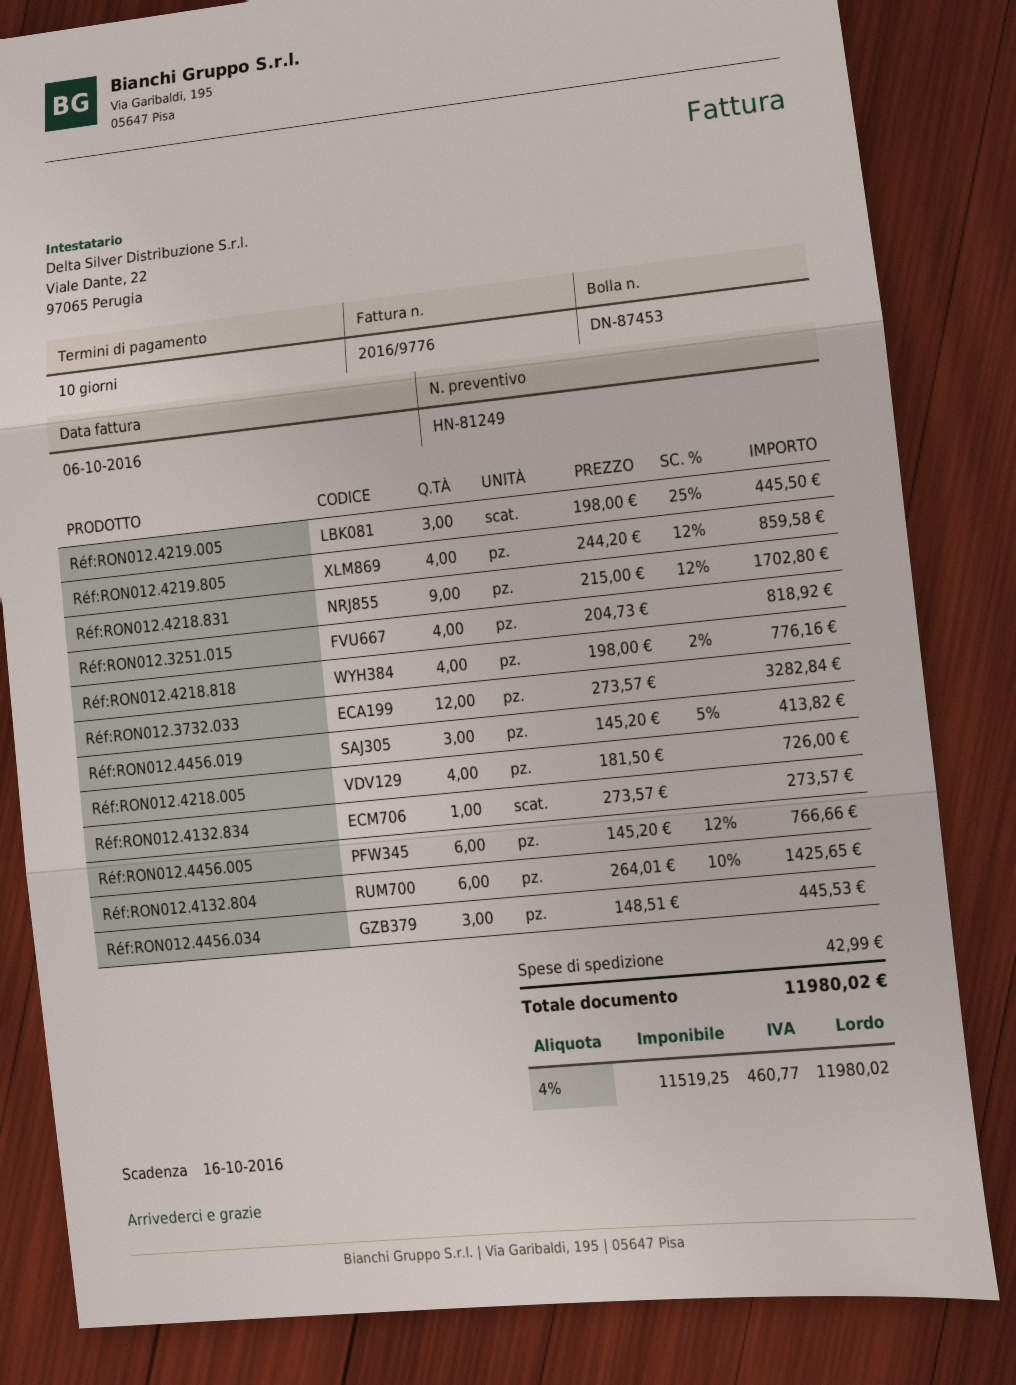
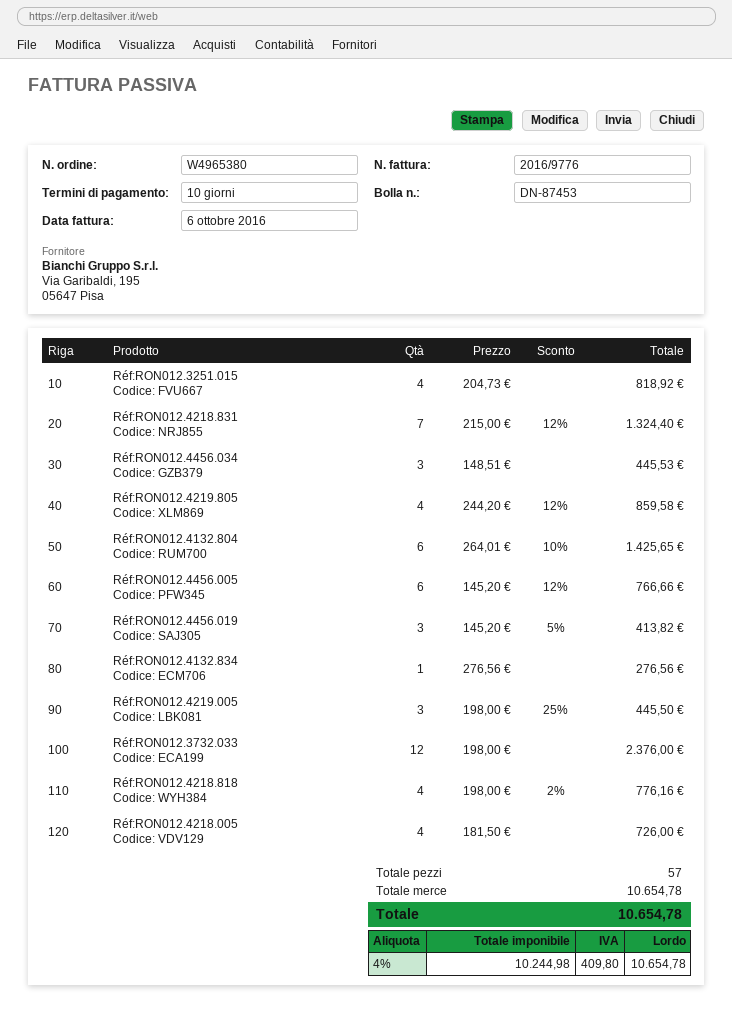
Réf:RON012.4218.831: 9 x 215.00 - 12% = 1702.80 -> 7 x 215.00 - 12% = 1324.40
Réf:RON012.3732.033: 12 x 273.57 = 3282.84 -> 12 x 198.00 = 2376.00
Réf:RON012.4132.834: 1 x 273.57 = 273.57 -> 1 x 276.56 = 276.56
shipping: 42.99 -> none
net: 11519.25 -> 10244.98
tax: 4% = 460.77 -> 4% = 409.80
total: 11980.02 -> 10654.78

